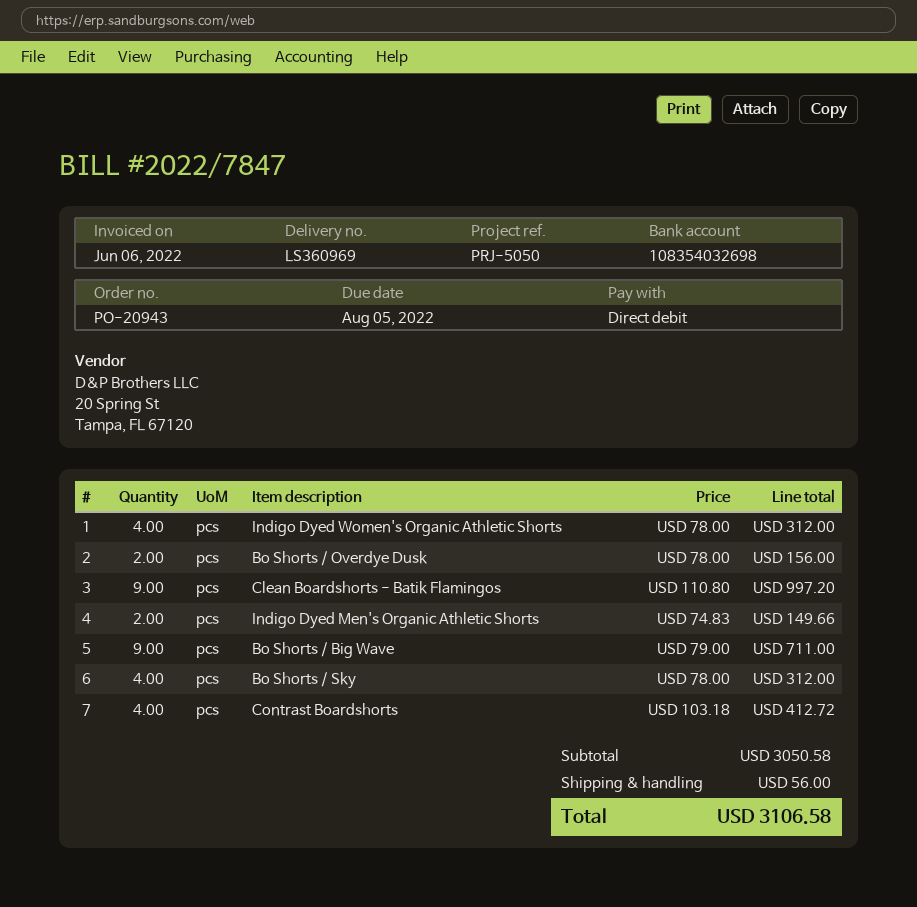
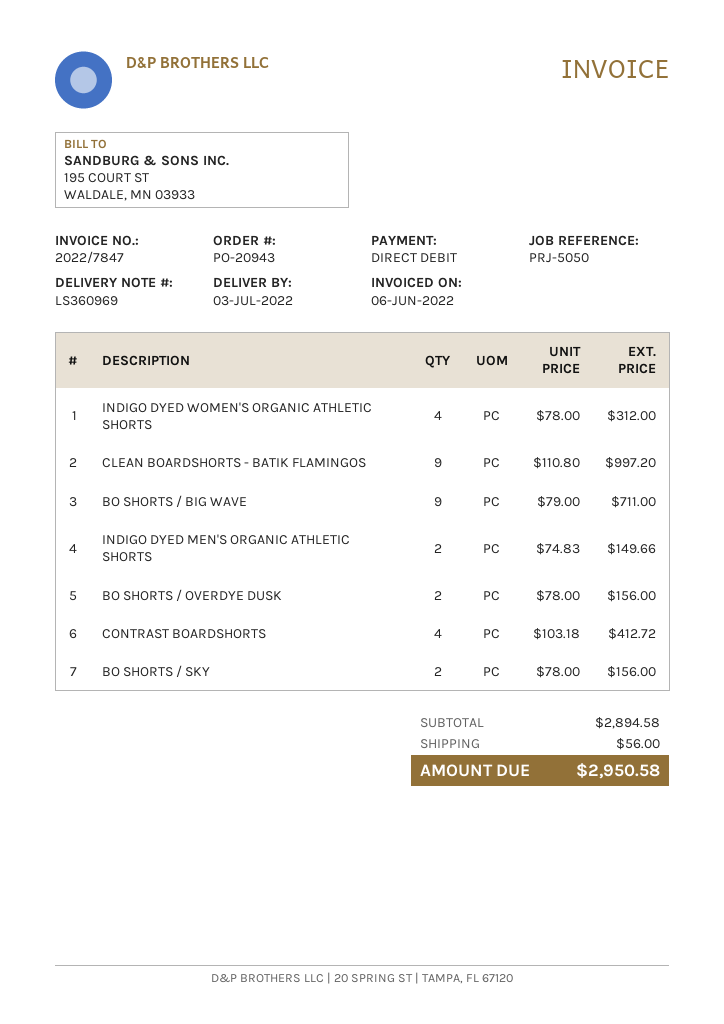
Bo Shorts / Sky: 4 x 78.00 = 312.00 -> 2 x 78.00 = 156.00
subtotal: 3050.58 -> 2894.58
total: 3106.58 -> 2950.58

